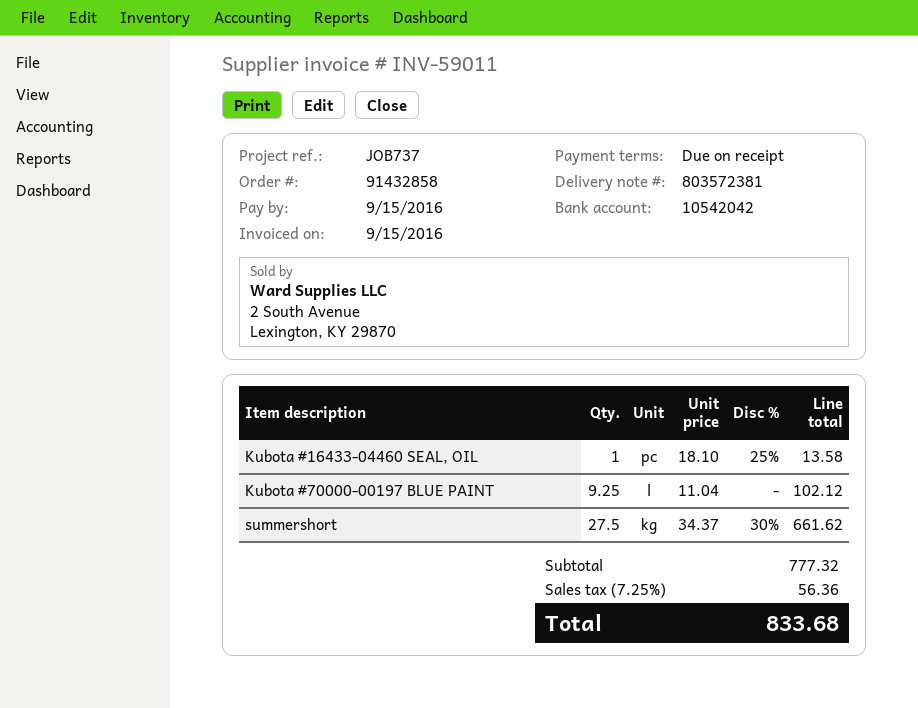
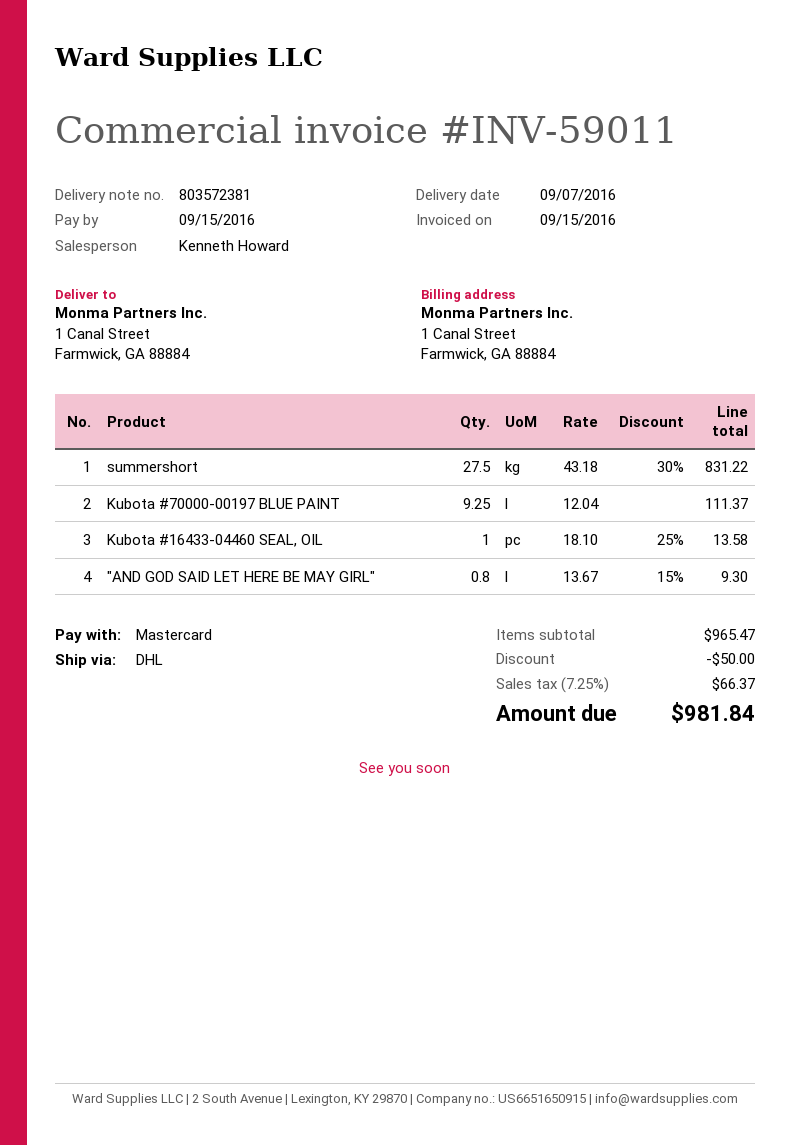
Kubota #70000-00197 BLUE PAINT: 9.25 x 11.04 = 102.12 -> 9.25 x 12.04 = 111.37
summershort: 27.5 x 34.37 - 30% = 661.62 -> 27.5 x 43.18 - 30% = 831.22
"AND GOD SAID LET HERE BE MAY GIRL": none -> 0.8 x 13.67 - 15% = 9.30
subtotal: 777.32 -> 965.47
discount: none -> 50.00
tax: 7.25% = 56.36 -> 7.25% = 66.37
total: 833.68 -> 981.84

